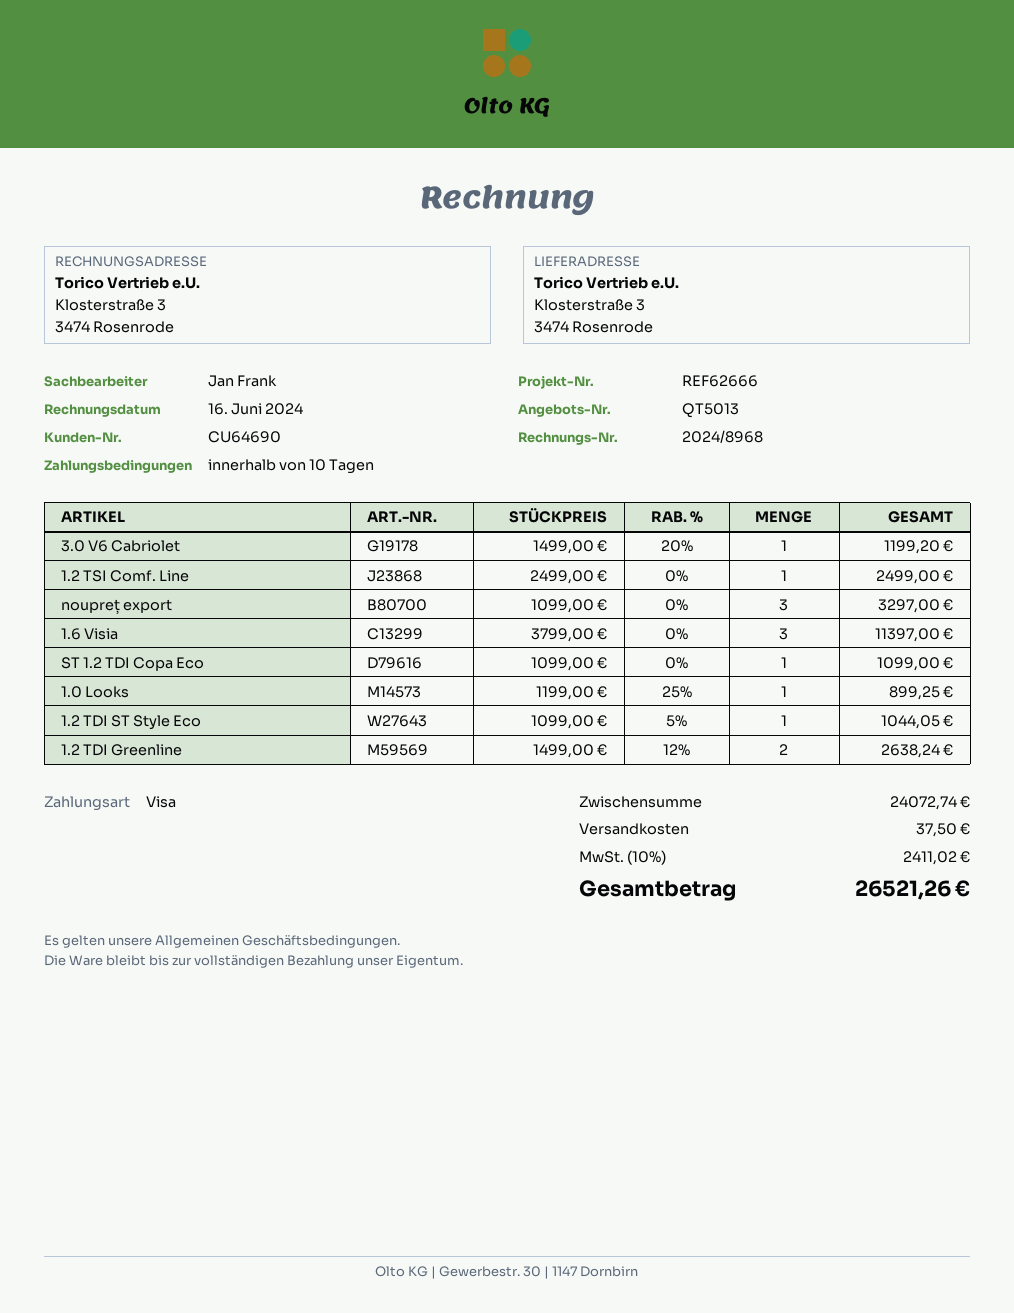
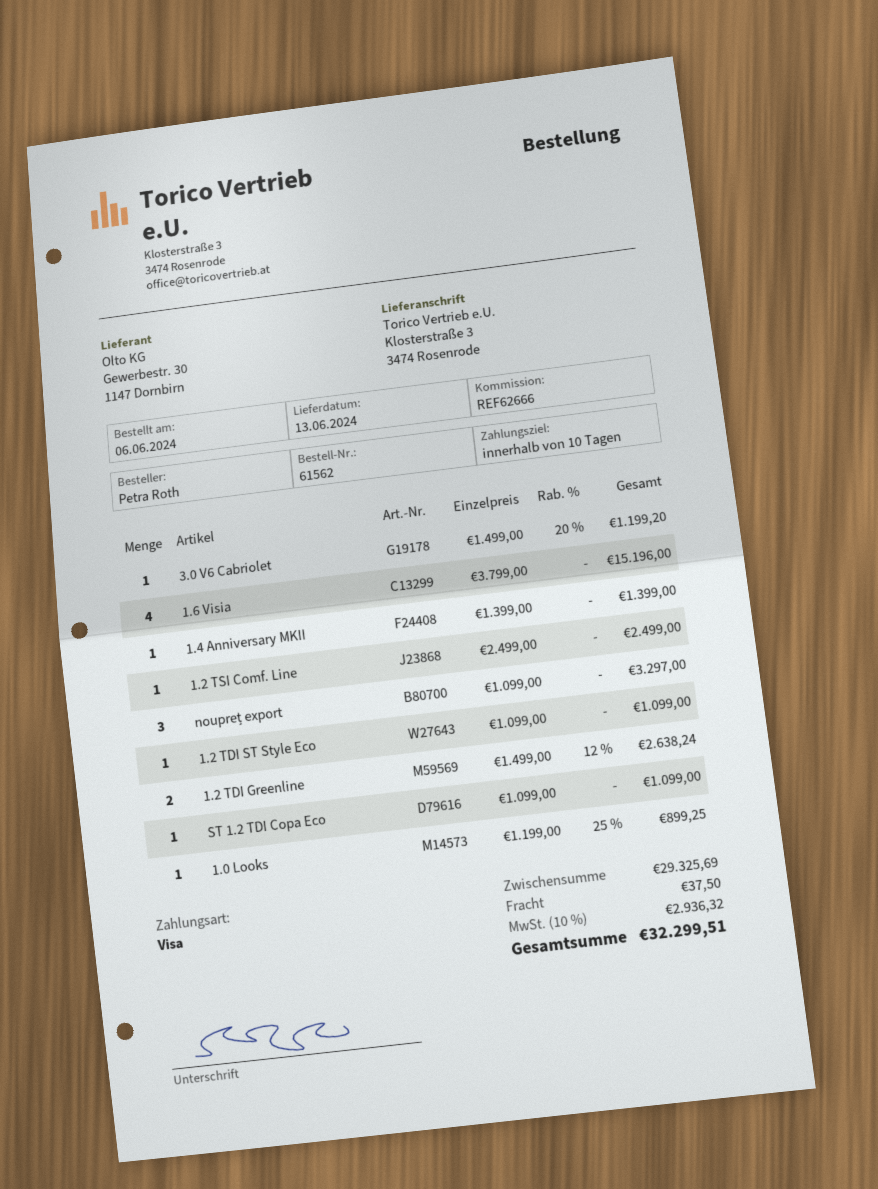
1.6 Visia: 3 x 3799.00 = 11397.00 -> 4 x 3799.00 = 15196.00
1.2 TDI ST Style Eco: 1 x 1099.00 - 5% = 1044.05 -> 1 x 1099.00 = 1099.00
1.4 Anniversary MKII: none -> 1 x 1399.00 = 1399.00
subtotal: 24072.74 -> 29325.69
tax: 10% = 2411.02 -> 10% = 2936.32
total: 26521.26 -> 32299.51

